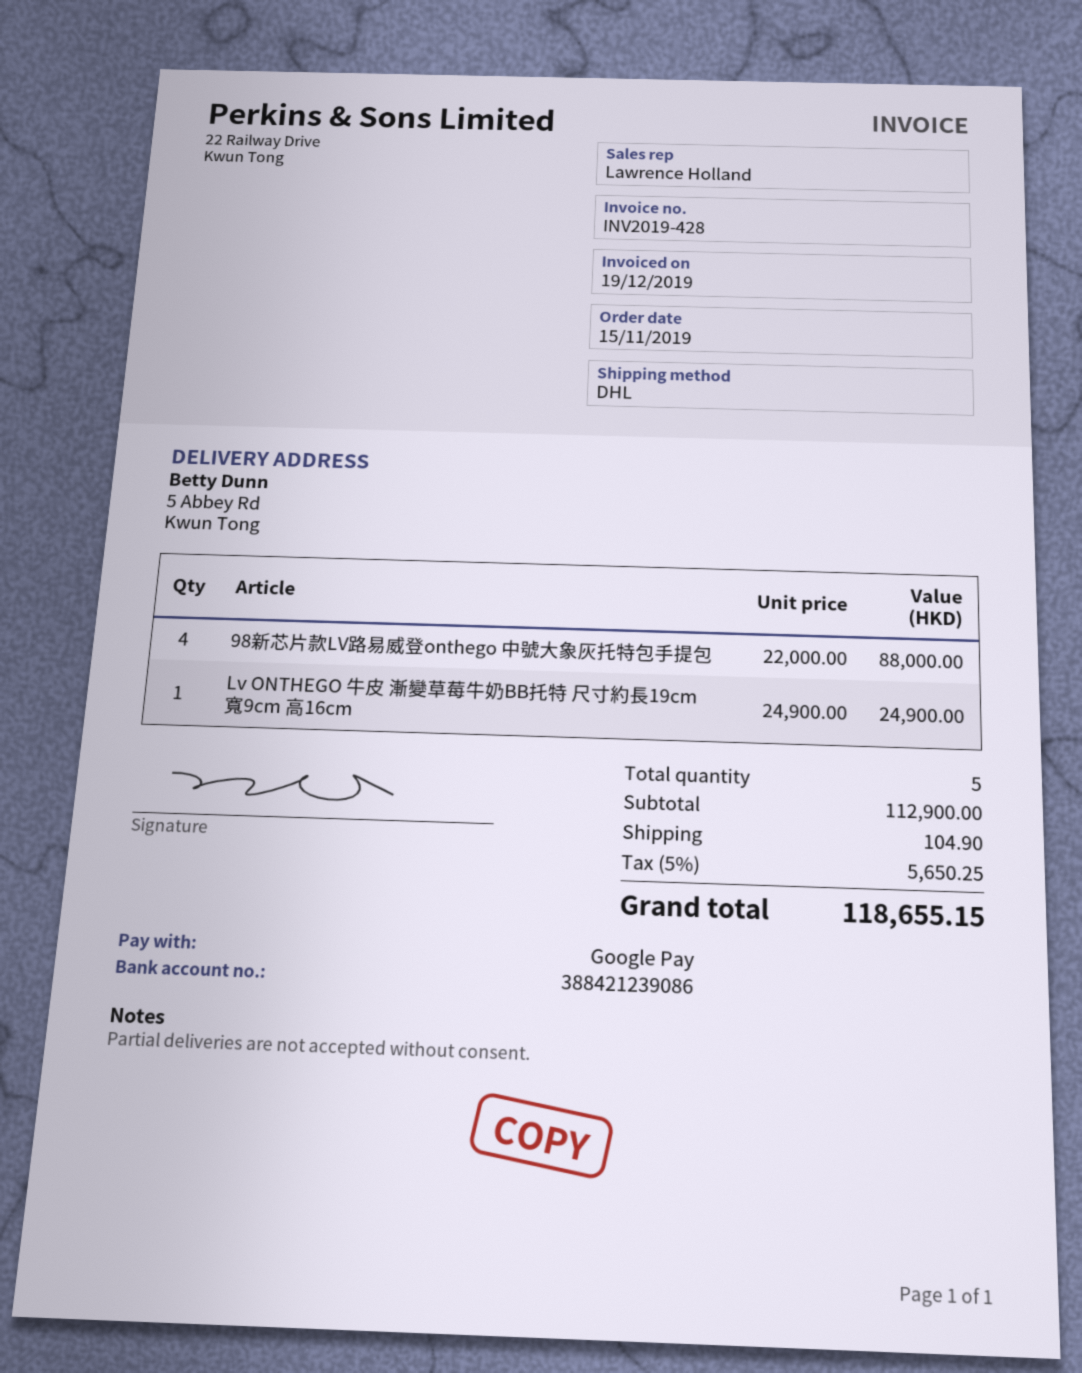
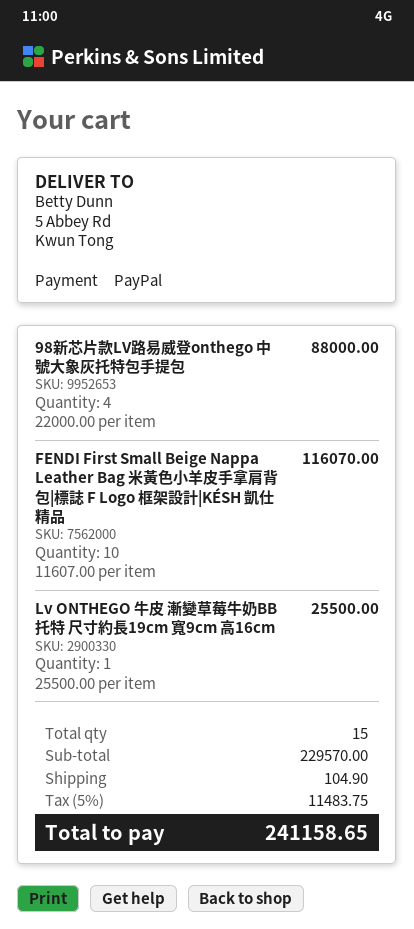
payment method: Google Pay -> PayPal
Lv ONTHEGO 牛皮 漸變草莓牛奶BB托特 尺寸約長19cm 寬9cm 高16cm: 1 x 24900.00 = 24900.00 -> 1 x 25500.00 = 25500.00
FENDI First Small Beige Nappa Leather Bag 米黃色小羊皮手拿肩背包|標誌 F Logo 框架設計|KÉSH 凱仕精品: none -> 10 x 11607.00 = 116070.00
total quantity: 5 -> 15
subtotal: 112900.00 -> 229570.00
tax: 5% = 5650.25 -> 5% = 11483.75
total: 118655.15 -> 241158.65

